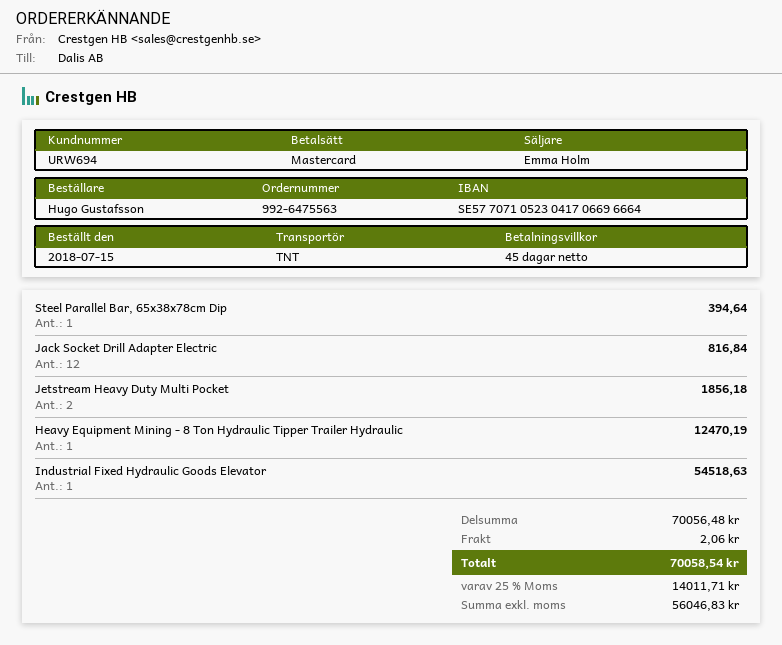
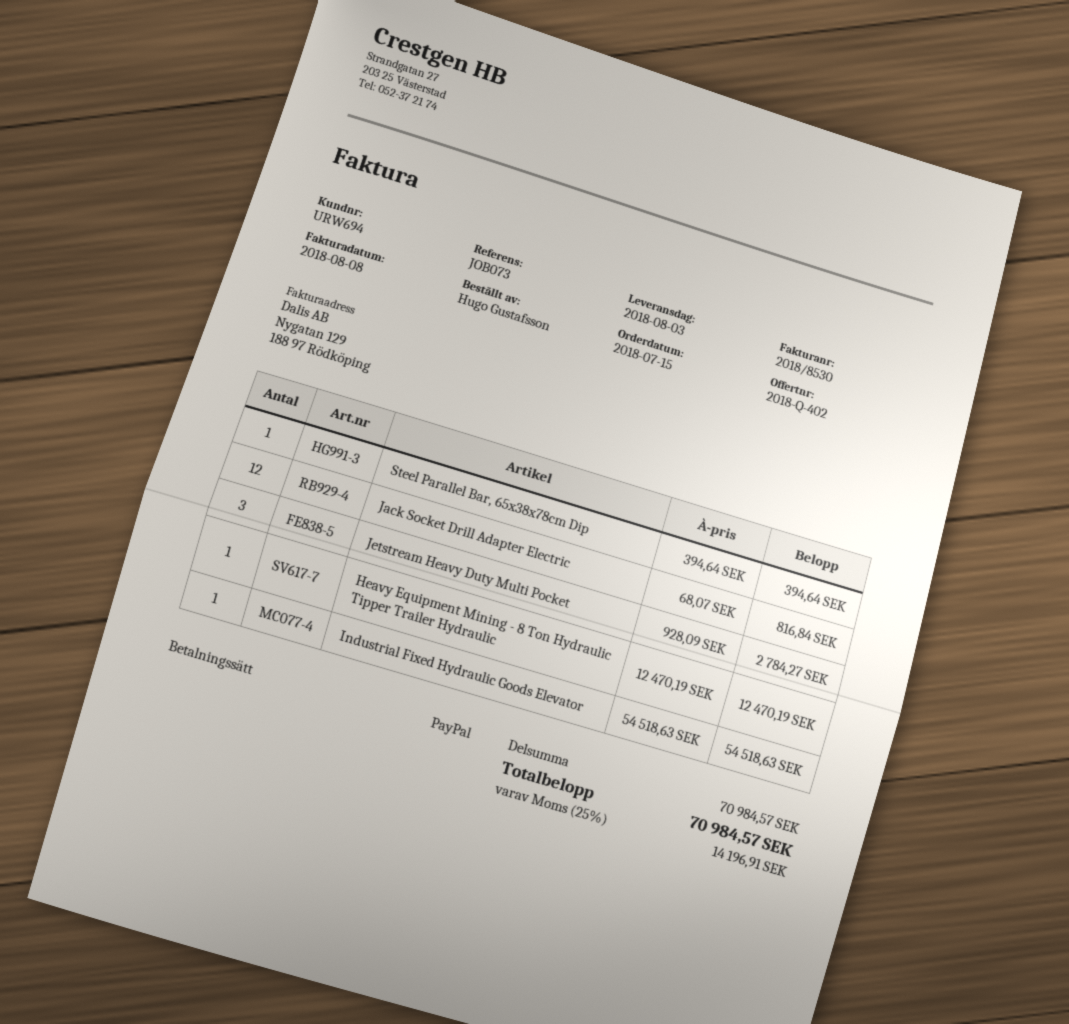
payment method: Mastercard -> PayPal
Jetstream Heavy Duty Multi Pocket: 2 for 1856.18 -> 3 for 2784.27
subtotal: 70056.48 -> 70984.57
shipping: 2.06 -> none
tax: 25% = 14011.71 -> 25% = 14196.91
total: 70058.54 -> 70984.57

